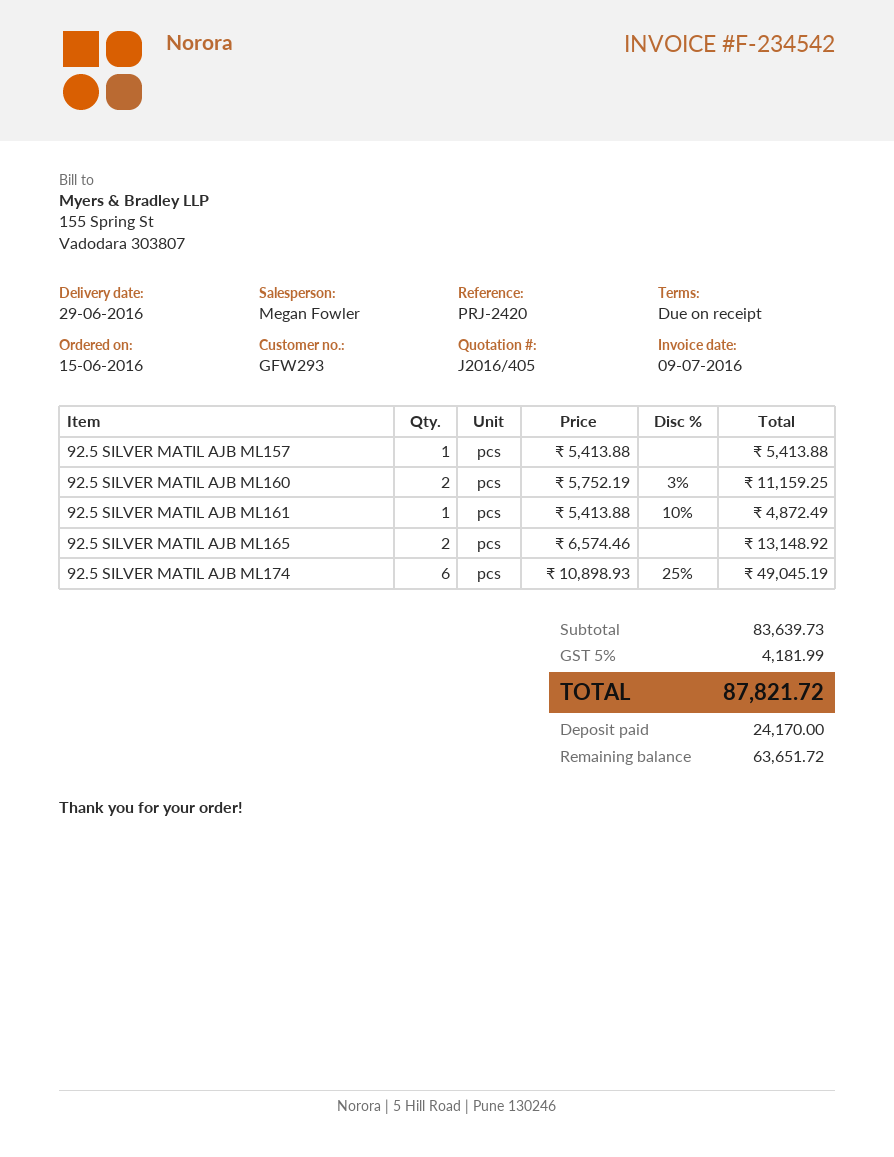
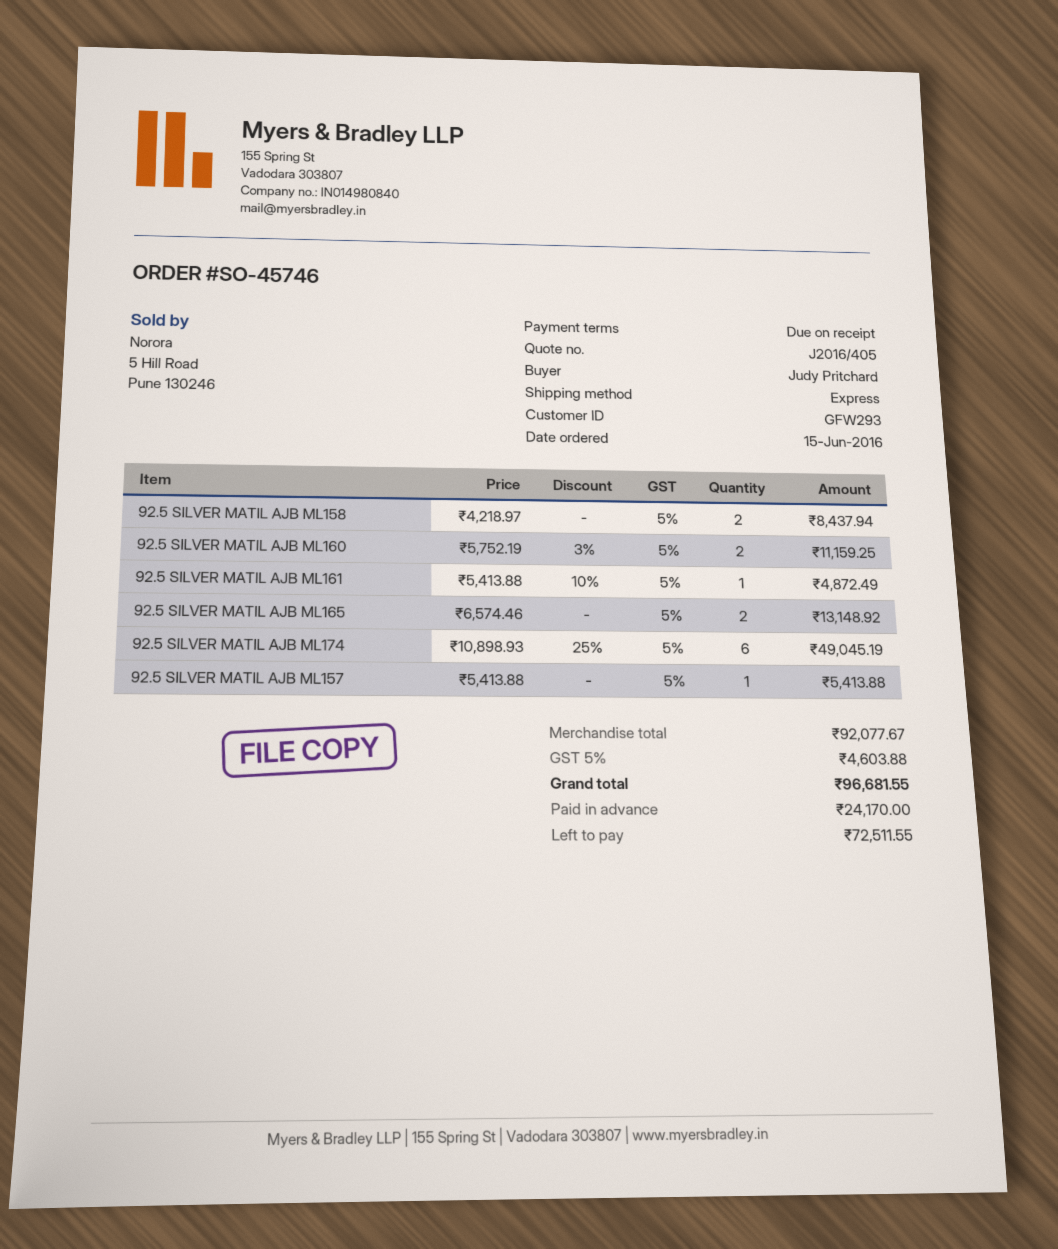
92.5 SILVER MATIL AJB ML158: none -> 2 x 4218.97 = 8437.94
subtotal: 83639.73 -> 92077.67
tax: 5% = 4181.99 -> 5% = 4603.88
total: 87821.72 -> 96681.55
balance: 63651.72 -> 72511.55

